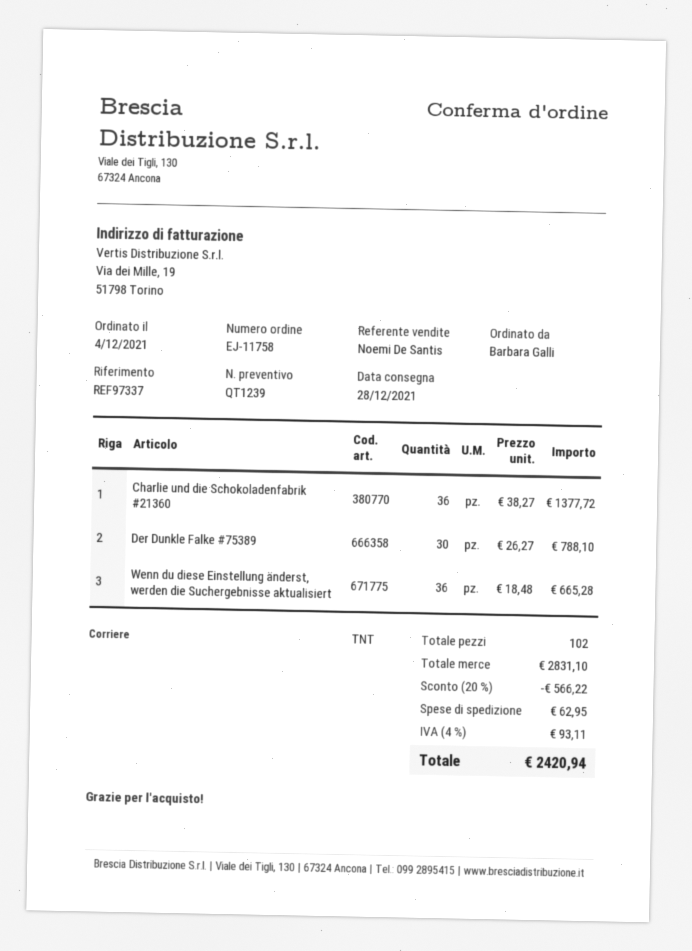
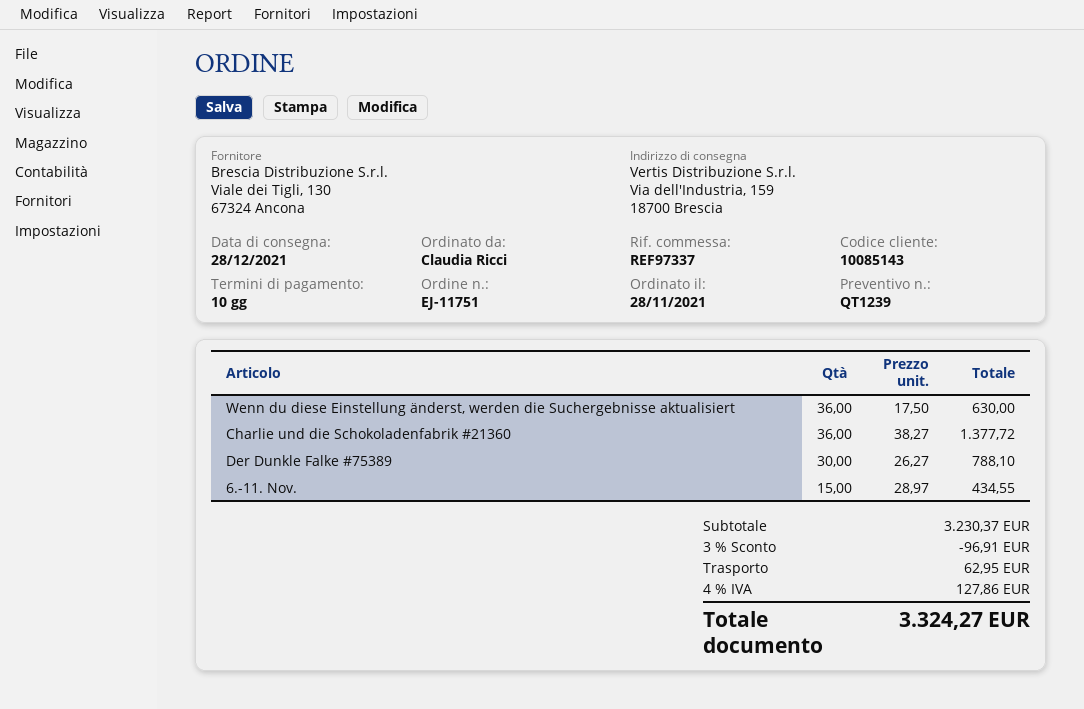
order number: EJ-11758 -> EJ-11751
order date: 2021-12-04 -> 2021-11-28
ordered by: Barbara Galli -> Claudia Ricci
Wenn du diese Einstellung änderst, werden die Suchergebnisse aktualisiert: 36 x 18.48 = 665.28 -> 36 x 17.50 = 630.00
6.-11. Nov.: none -> 15 x 28.97 = 434.55
subtotal: 2831.10 -> 3230.37
discount: 20% = 566.22 -> 3% = 96.91
tax: 4% = 93.11 -> 4% = 127.86
total: 2420.94 -> 3324.27

